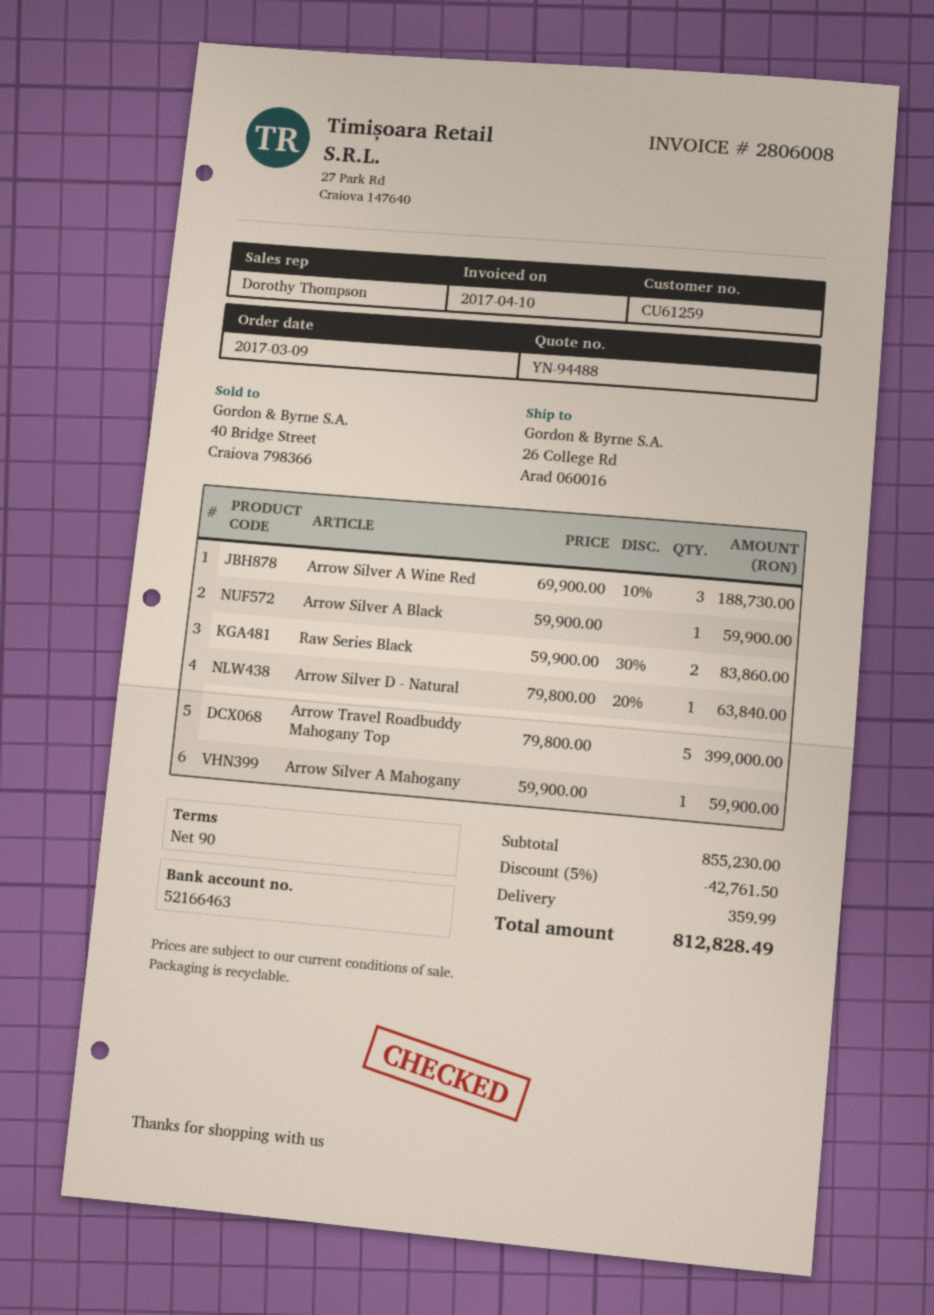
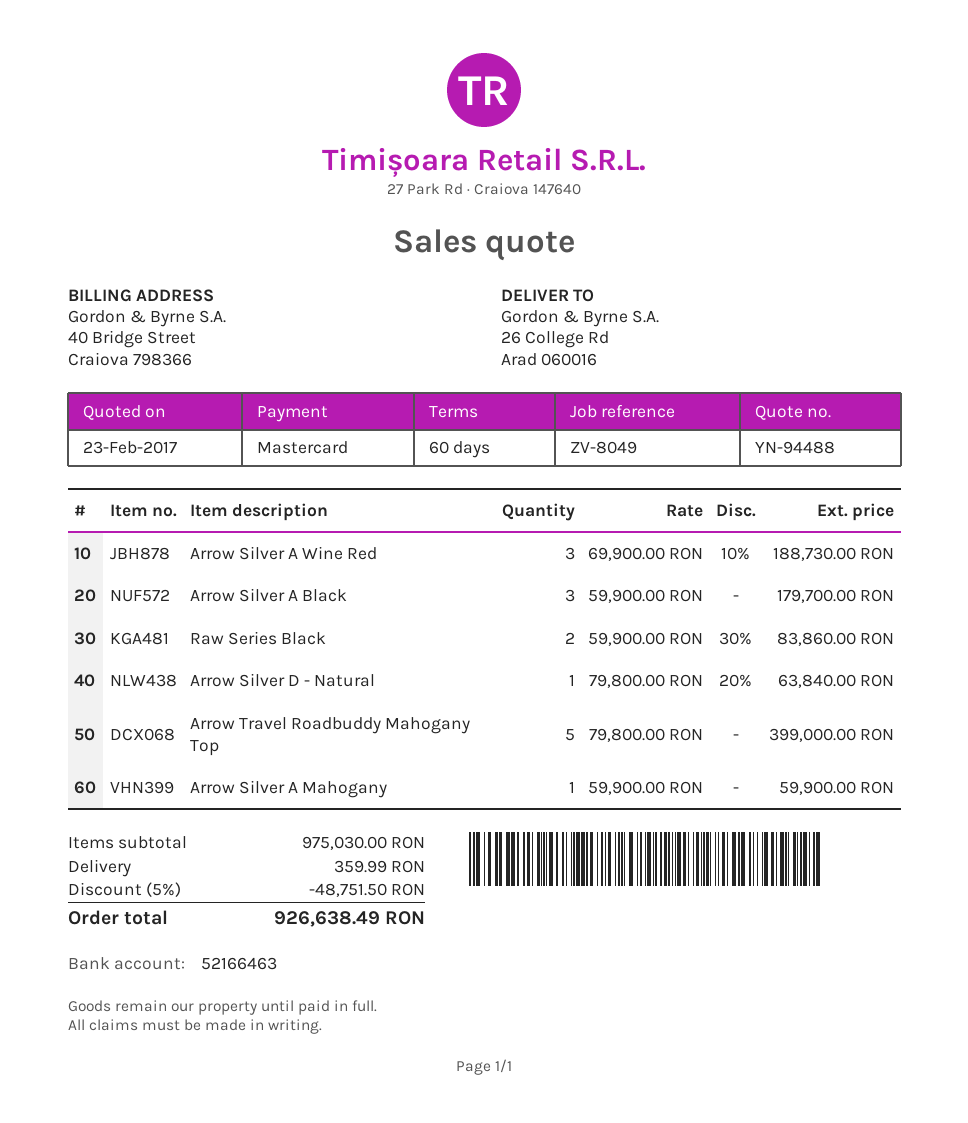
payment terms: 90 days -> 60 days
Arrow Silver A Black: 1 x 59900.00 = 59900.00 -> 3 x 59900.00 = 179700.00
subtotal: 855230.00 -> 975030.00
discount: 5% = 42761.50 -> 5% = 48751.50
total: 812828.49 -> 926638.49

